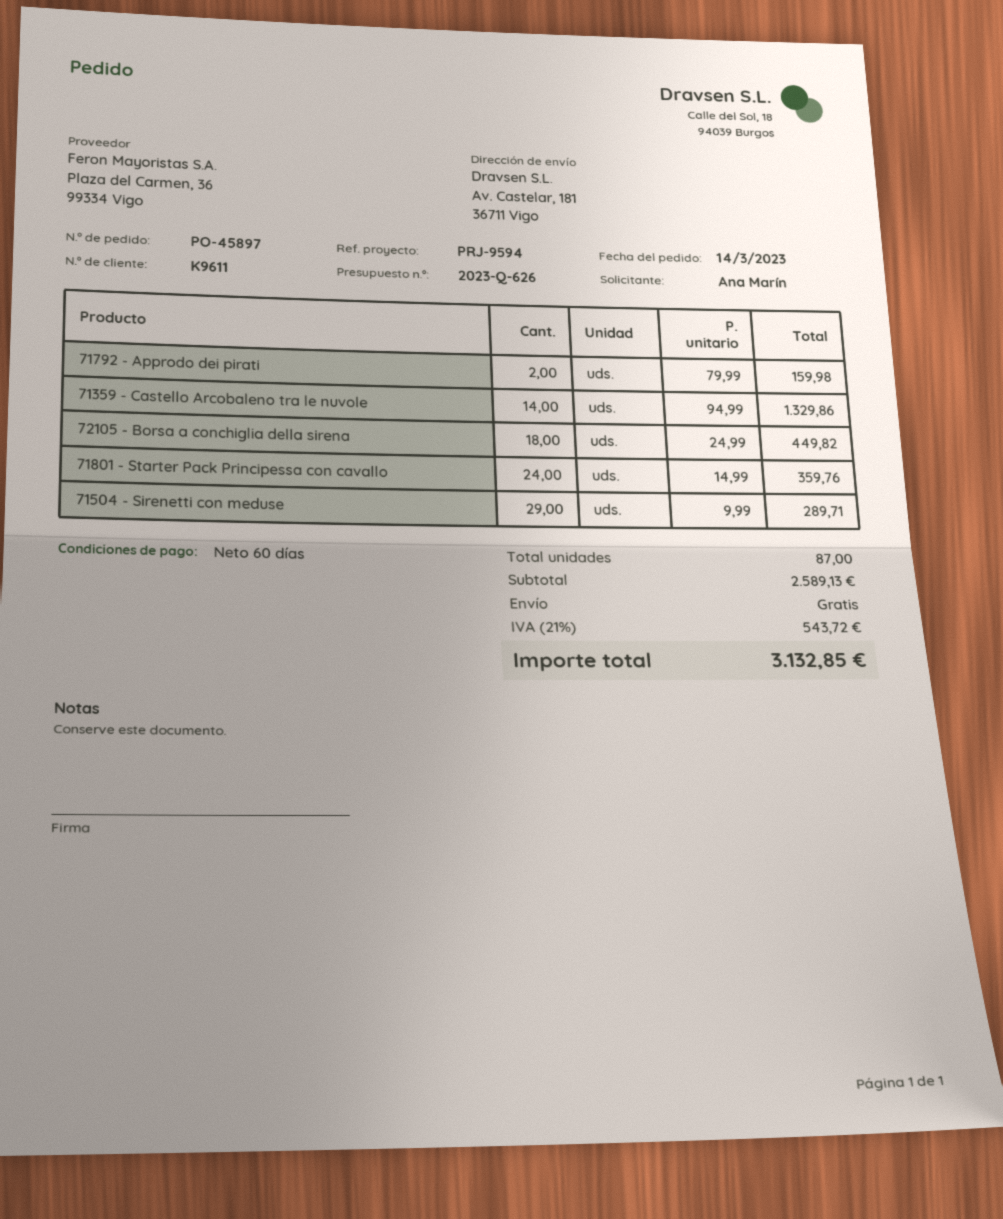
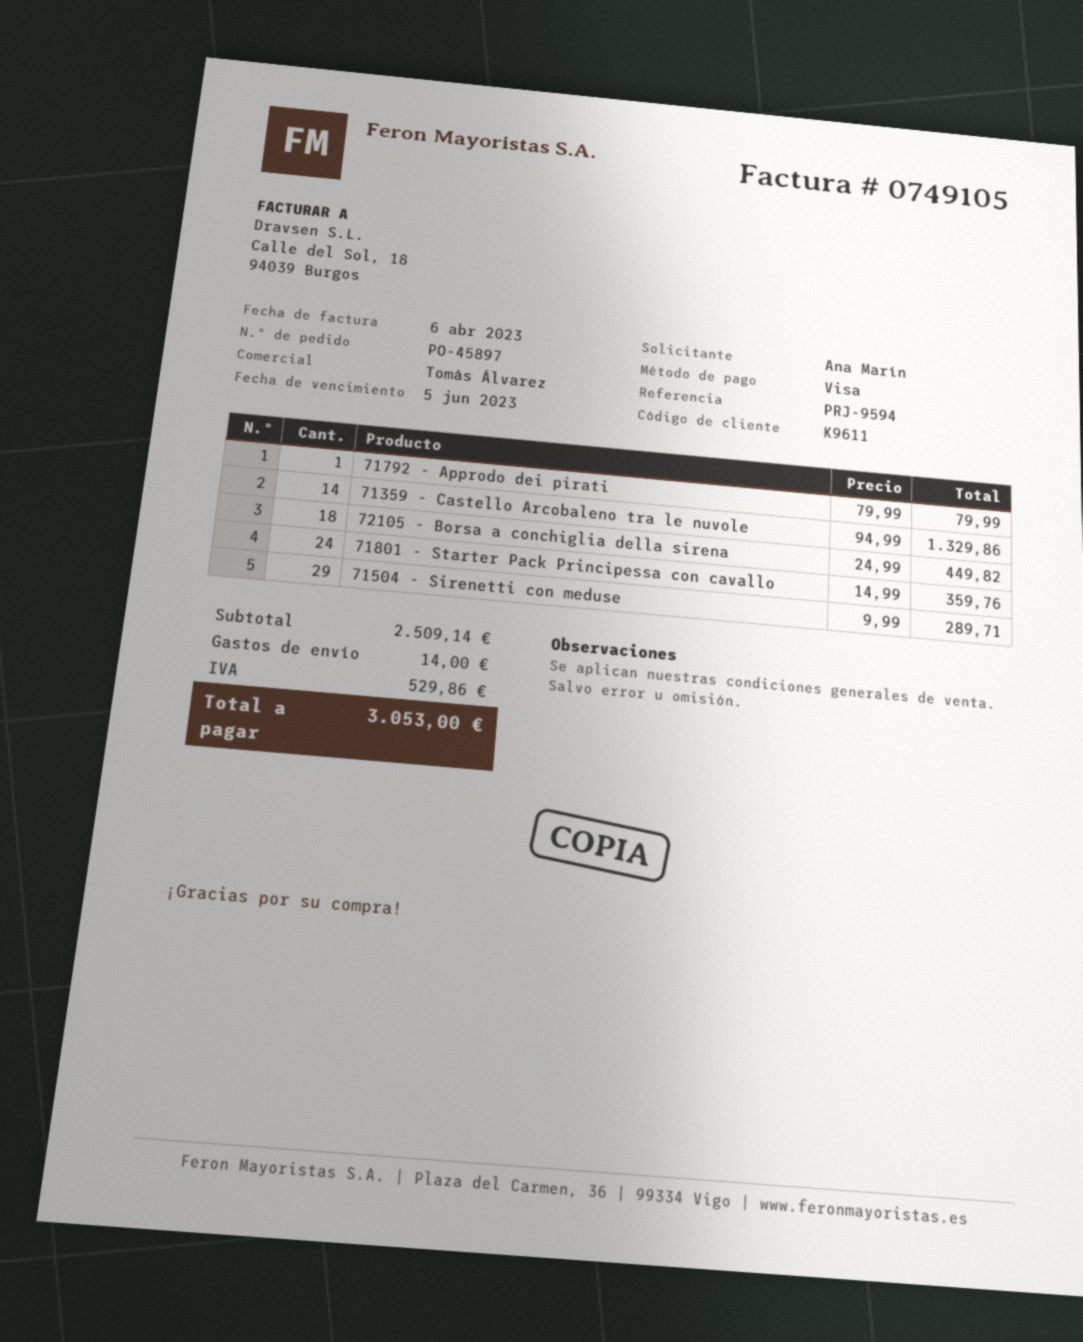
71792 - Approdo dei pirati: 2 x 79.99 = 159.98 -> 1 x 79.99 = 79.99
subtotal: 2589.13 -> 2509.14
shipping: 0.00 -> 14.00
tax: 543.72 -> 529.86
total: 3132.85 -> 3053.00

